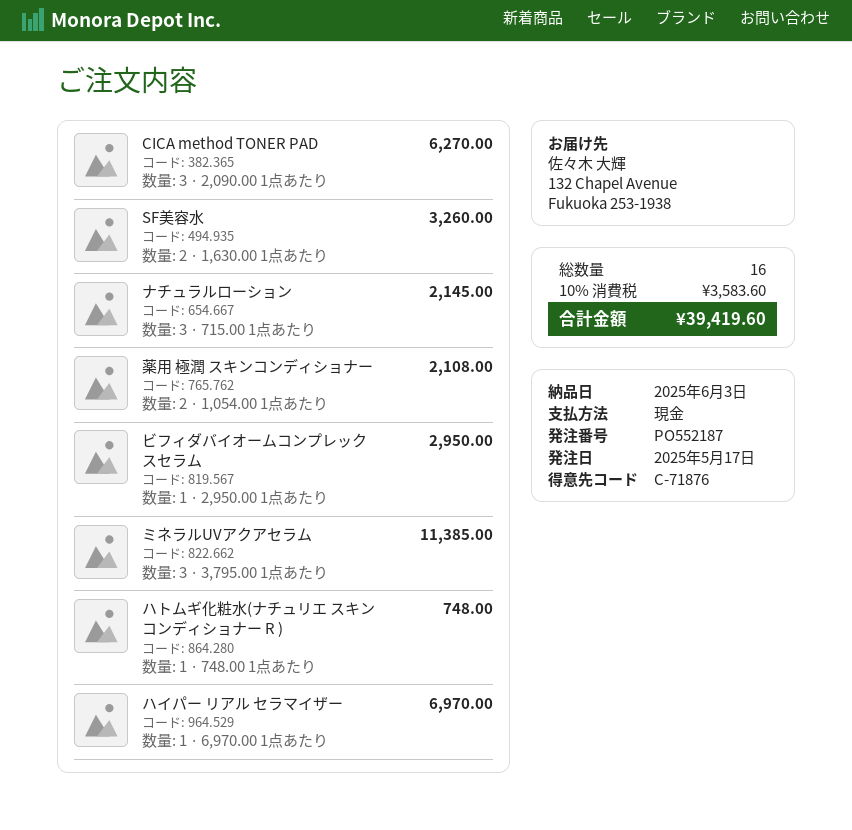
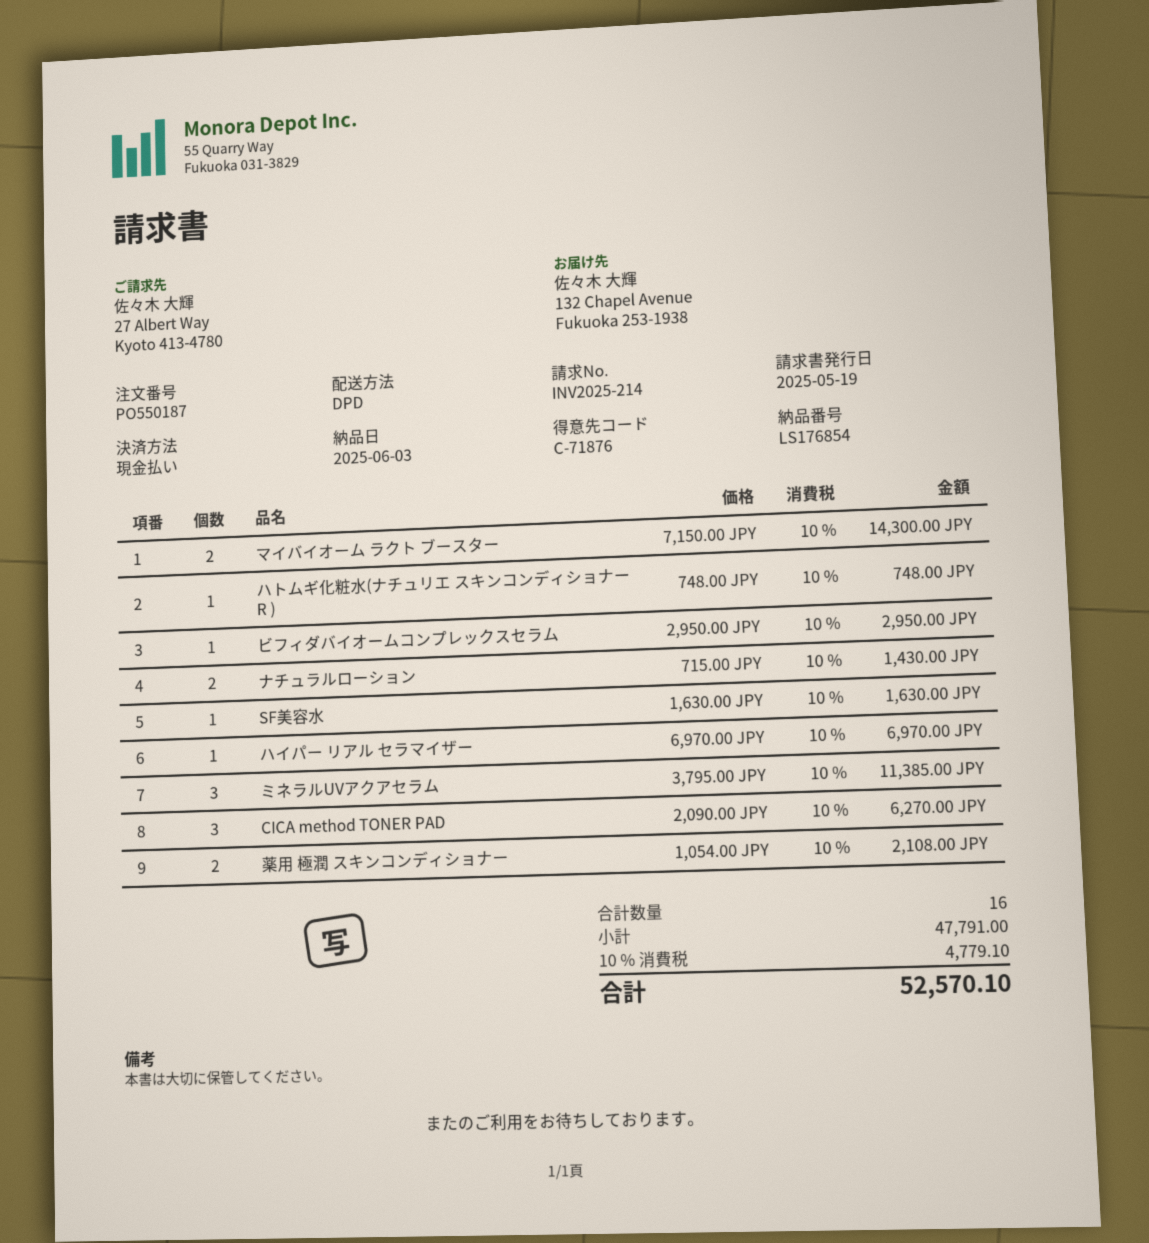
order number: PO552187 -> PO550187
SF美容水: 2 x 1630.00 = 3260.00 -> 1 x 1630.00 = 1630.00
ナチュラルローション: 3 x 715.00 = 2145.00 -> 2 x 715.00 = 1430.00
マイバイオーム ラクト ブースター: none -> 2 x 7150.00 = 14300.00
tax: 10% = 3583.60 -> 10% = 4779.10
total: 39419.60 -> 52570.10

